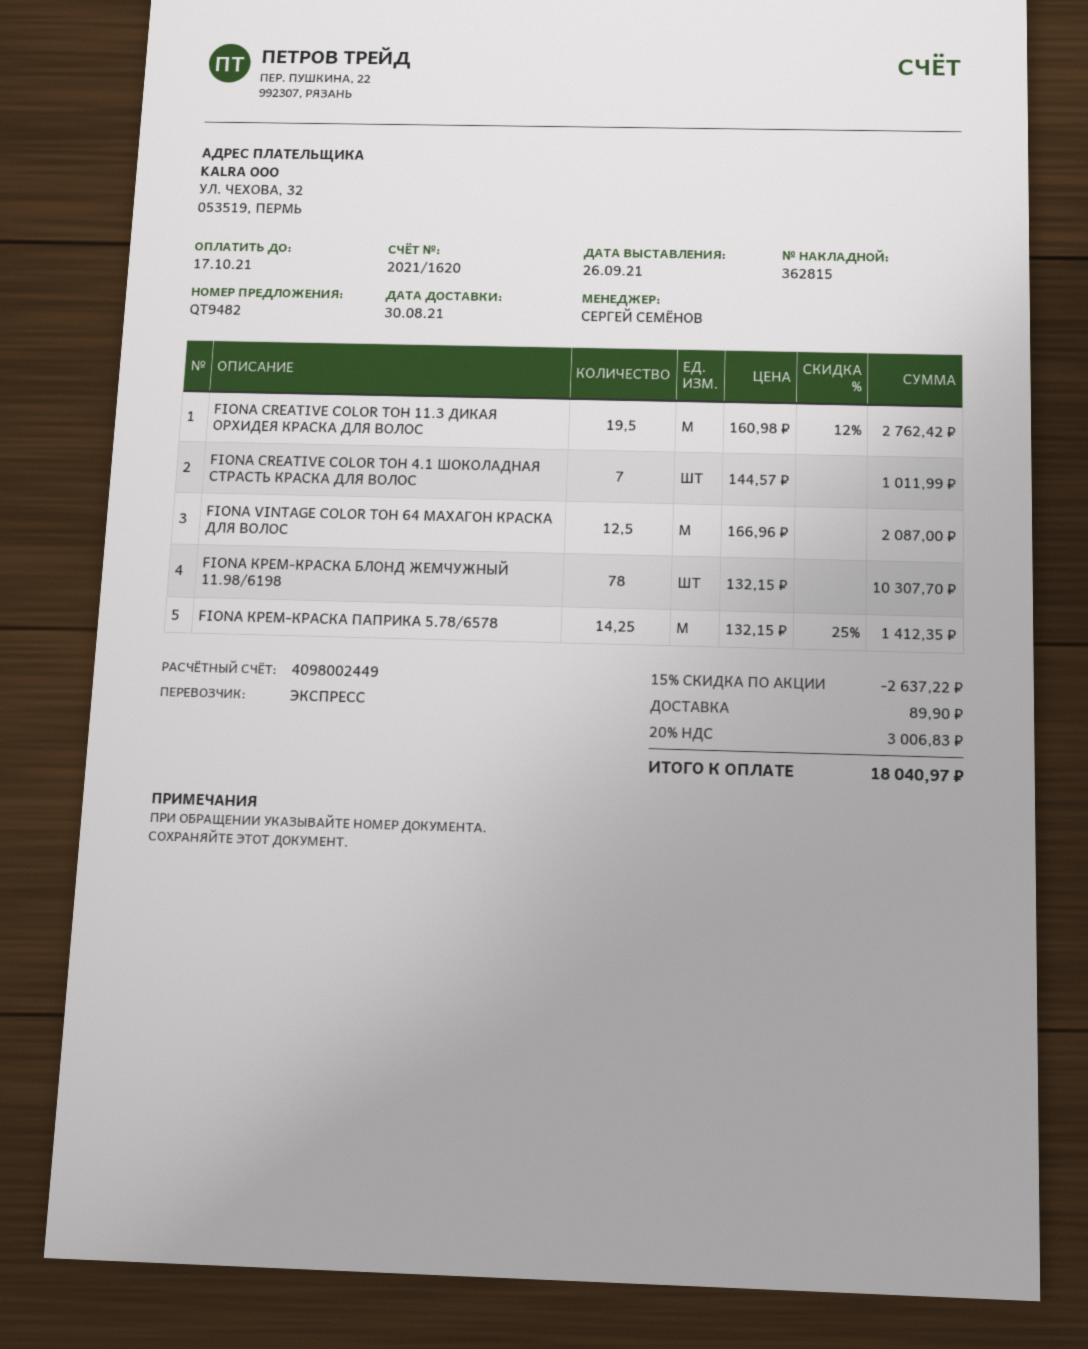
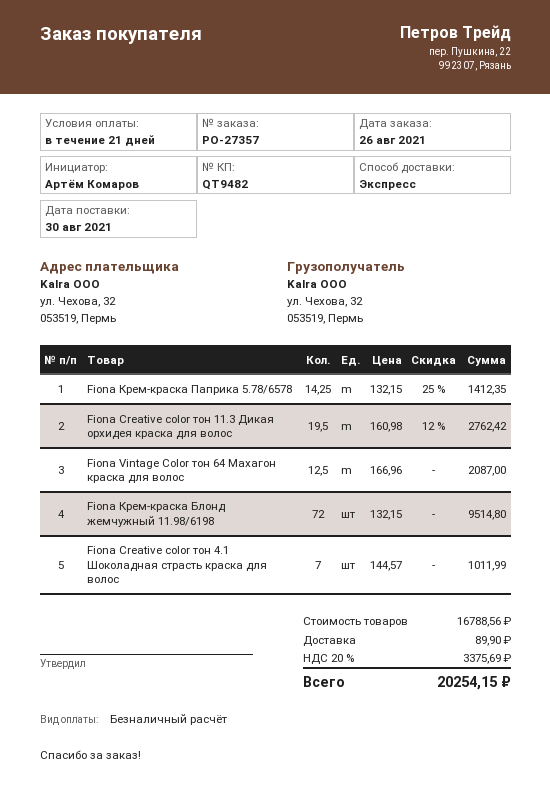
FIONA КРЕМ-КРАСКА БЛОНД ЖЕМЧУЖНЫЙ 11.98/6198: 78 x 132.15 = 10307.70 -> 72 x 132.15 = 9514.80
discount: 15% = 2637.22 -> none
tax: 20% = 3006.83 -> 20% = 3375.69
total: 18040.97 -> 20254.15

